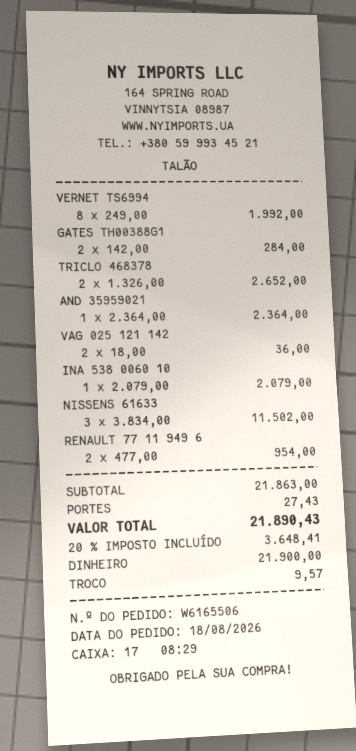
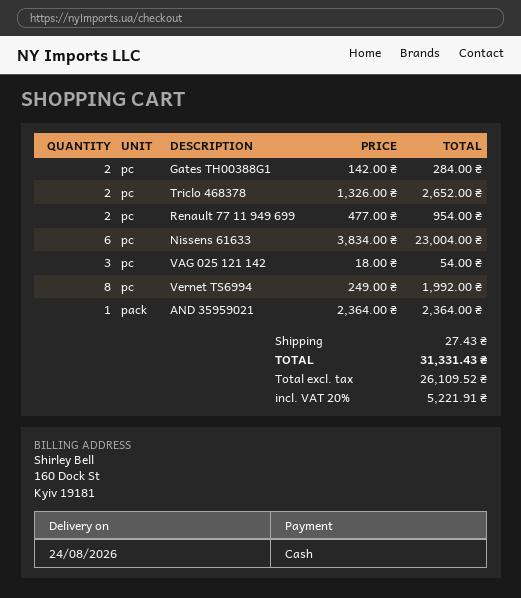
VAG 025 121 142: 2 x 18.00 = 36.00 -> 3 x 18.00 = 54.00
INA 538 0060 10: 1 x 2079.00 = 2079.00 -> none
NISSENS 61633: 3 x 3834.00 = 11502.00 -> 6 x 3834.00 = 23004.00
tax: 20% = 3648.41 -> 20% = 5221.91
total: 21890.43 -> 31331.43

